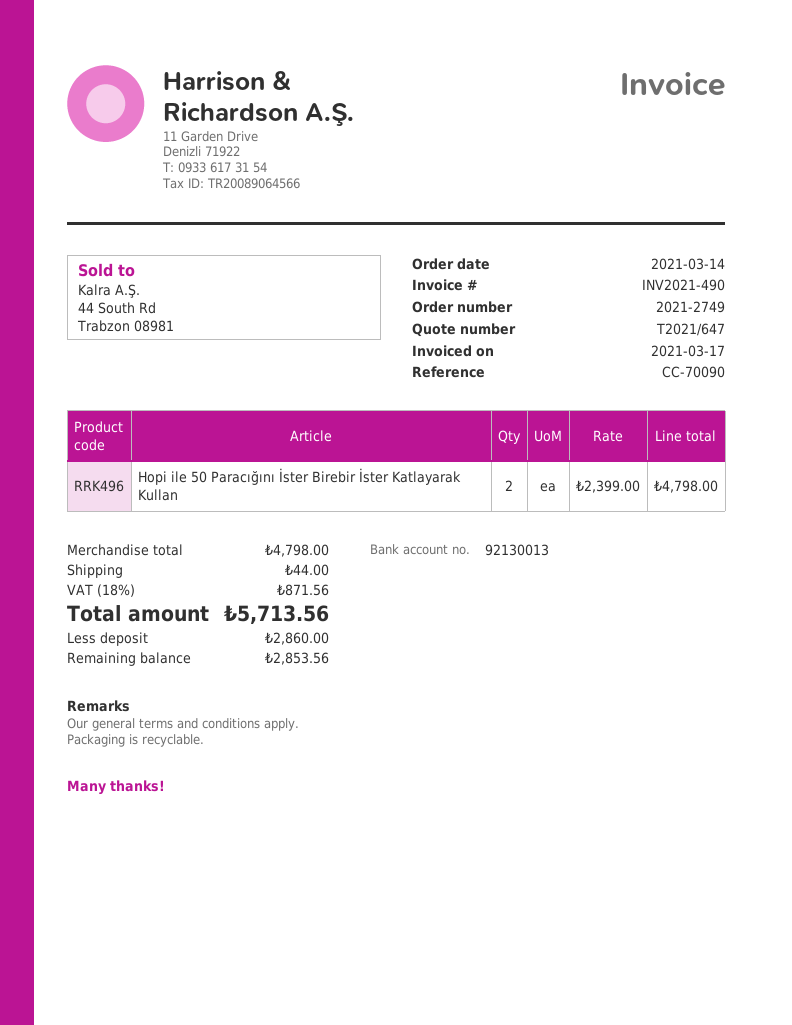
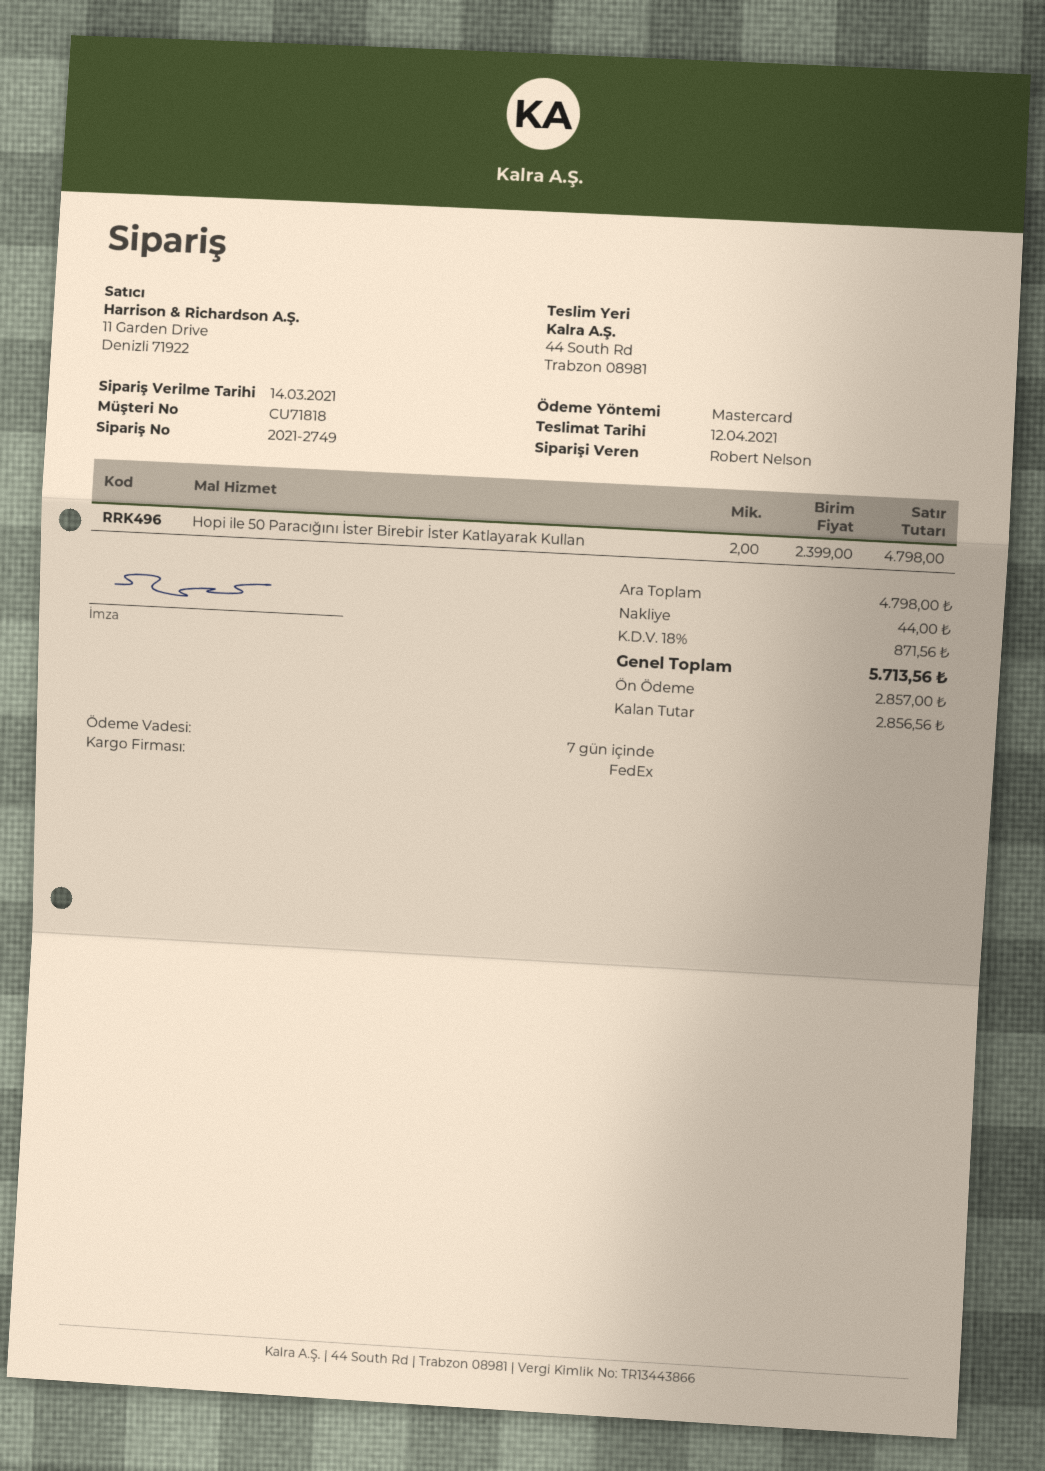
deposit: 2860.00 -> 2857.00
balance: 2853.56 -> 2856.56

